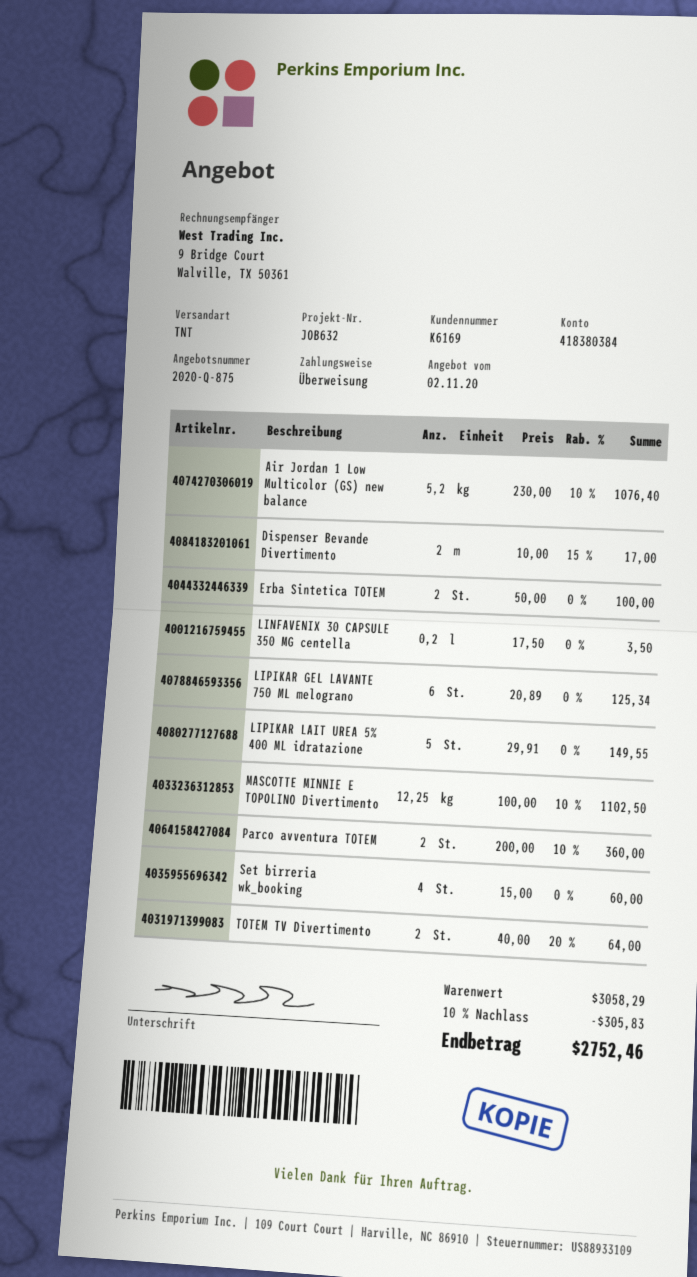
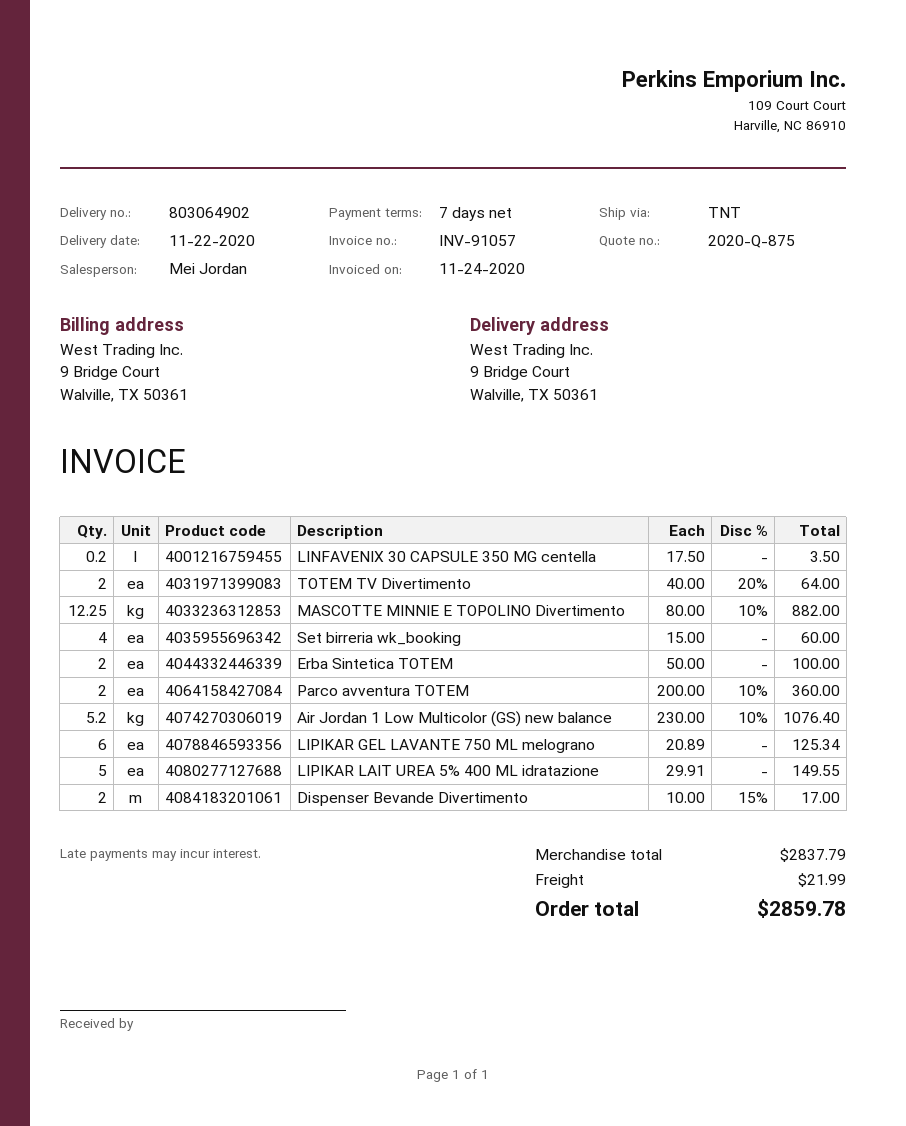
MASCOTTE MINNIE E TOPOLINO Divertimento: 12.25 x 100.00 - 10% = 1102.50 -> 12.25 x 80.00 - 10% = 882.00
subtotal: 3058.29 -> 2837.79
discount: 10% = 305.83 -> none
shipping: none -> 21.99
total: 2752.46 -> 2859.78

